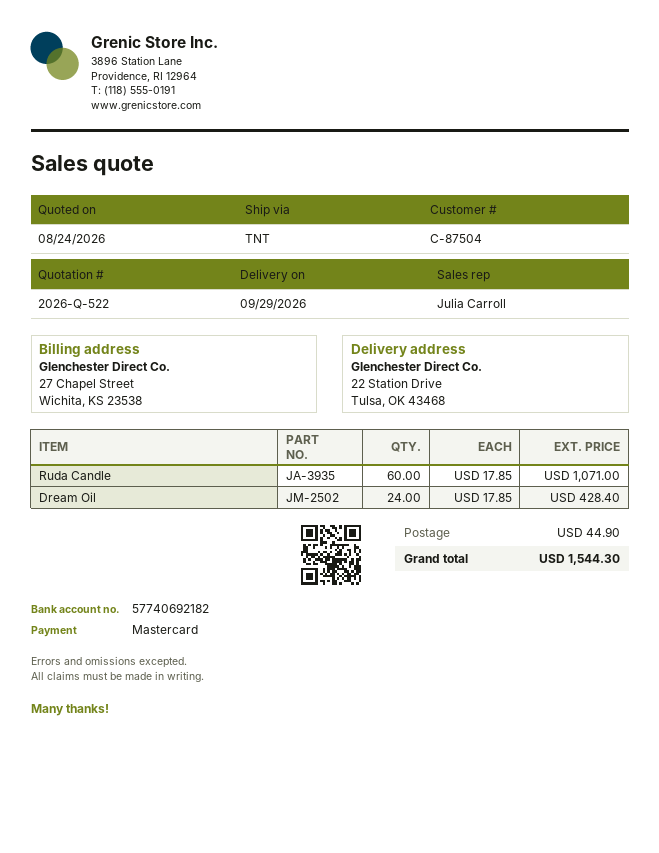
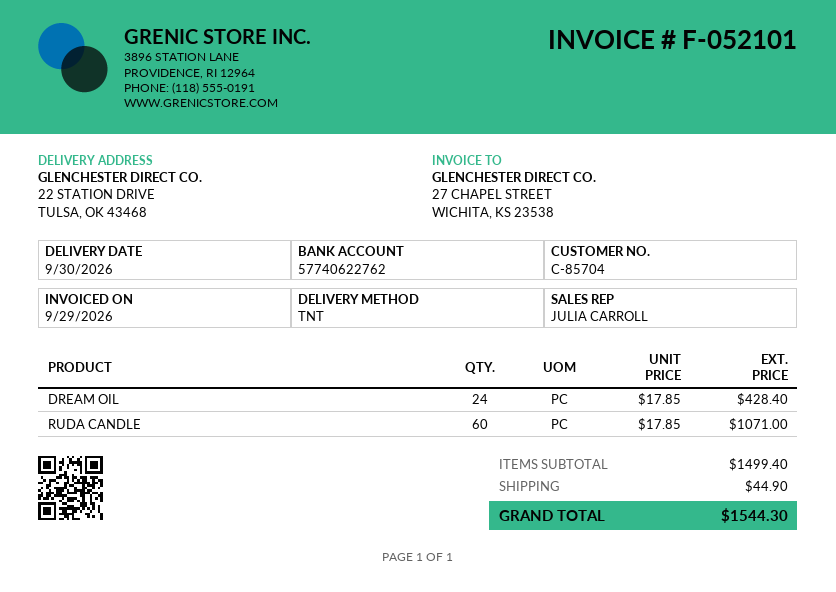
delivery date: 2026-09-29 -> 2026-09-30
customer number: C-87504 -> C-85704
bank account: 57740692182 -> 57740622762

